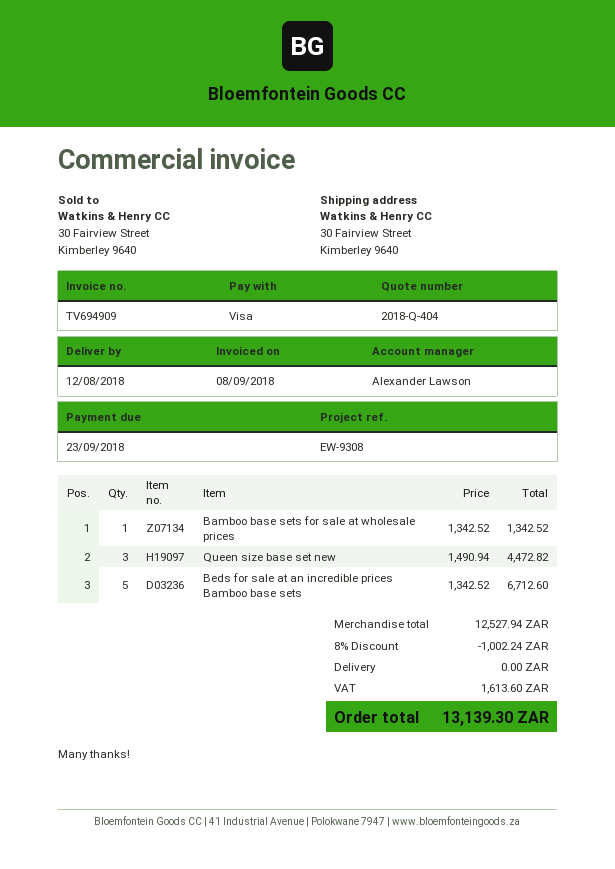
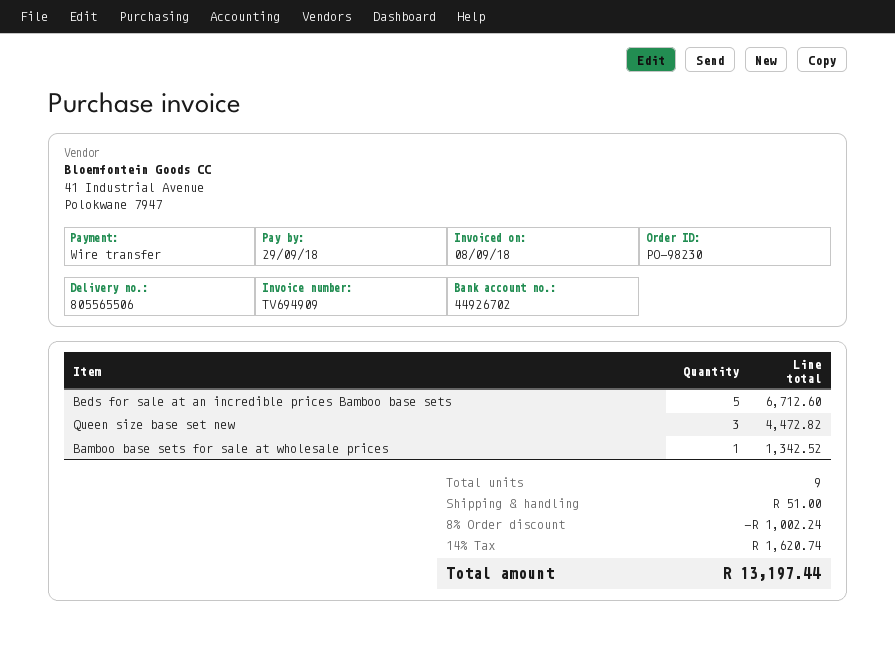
due date: 2018-09-23 -> 2018-09-29
payment method: Visa -> bank transfer
shipping: 0.00 -> 51.00
tax: 1613.60 -> 1620.74
total: 13139.30 -> 13197.44

